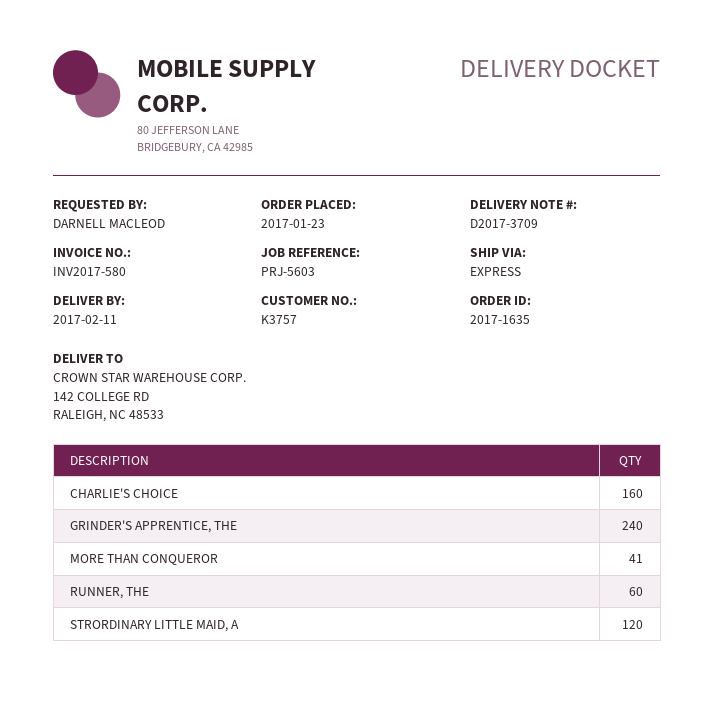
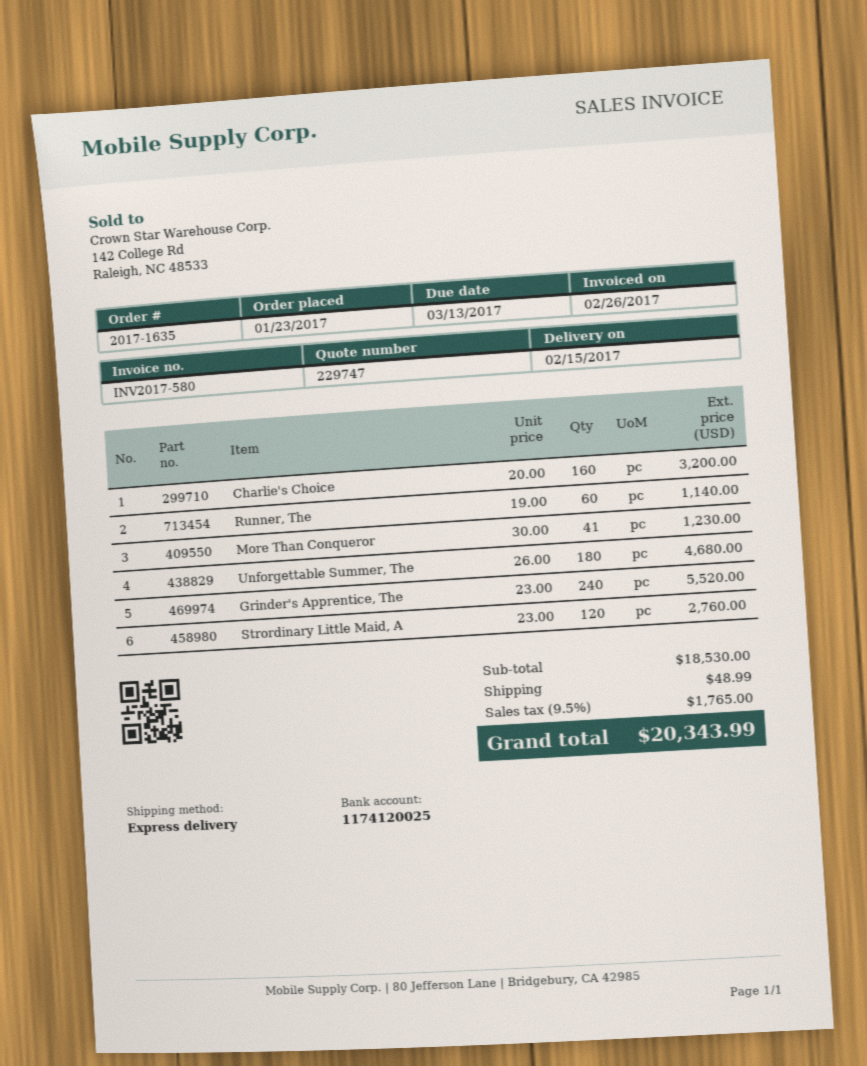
delivery date: 2017-02-11 -> 2017-02-15
Unforgettable Summer, The: none -> 180

